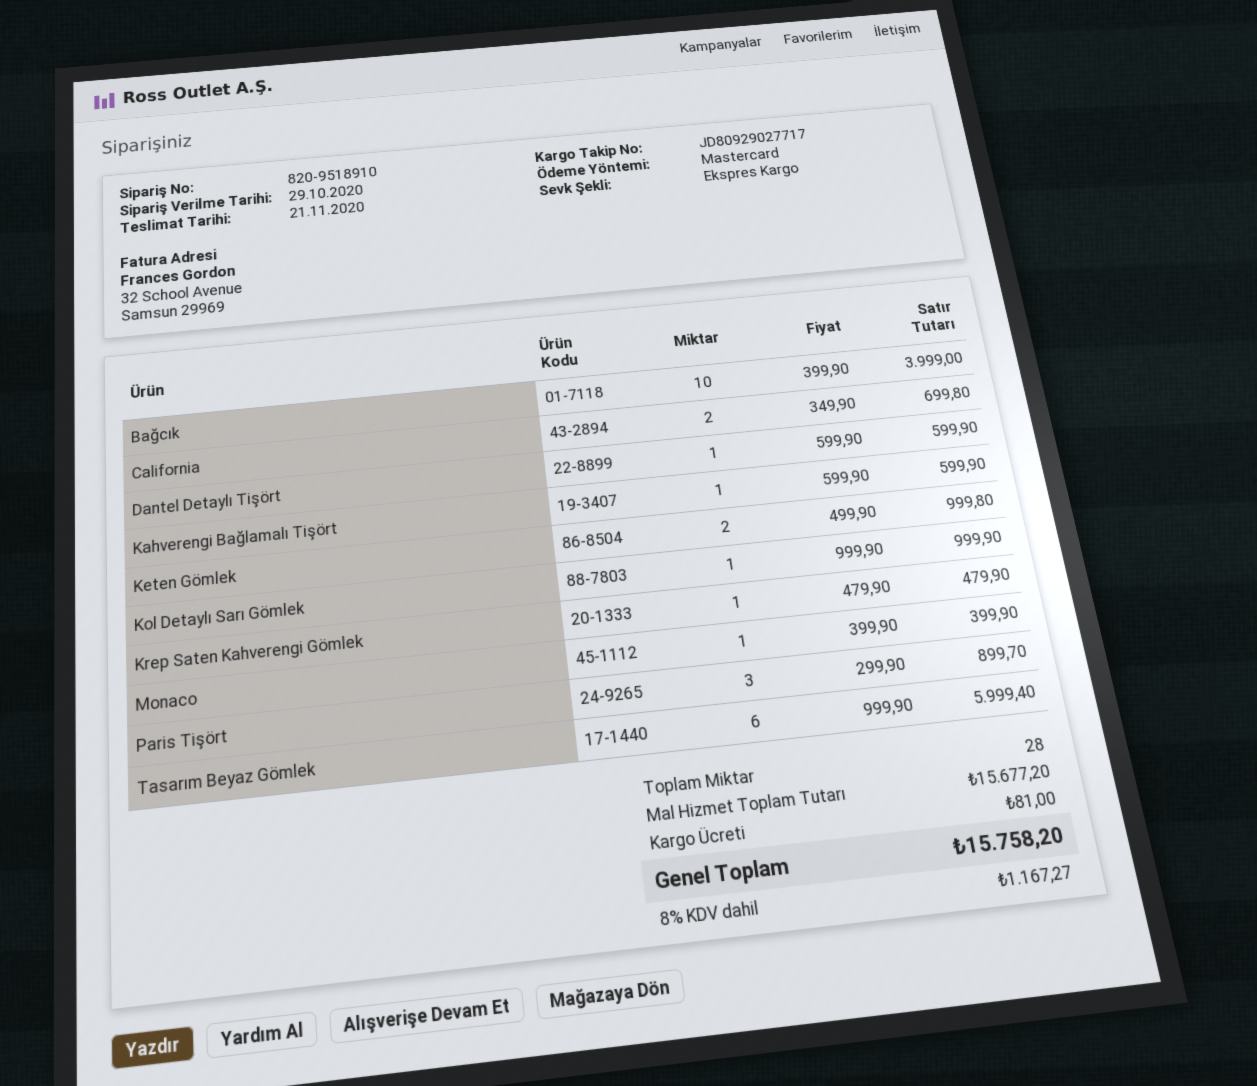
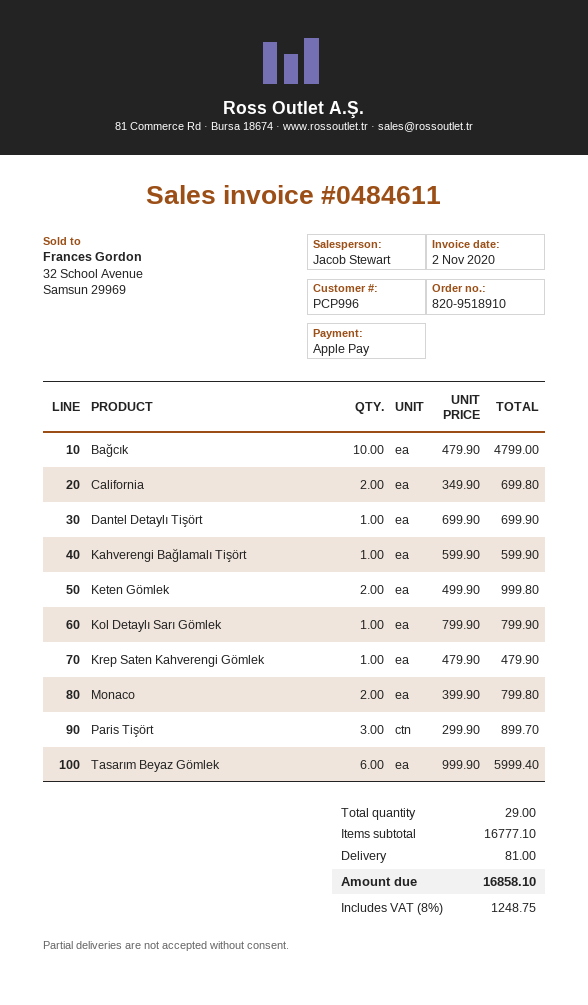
payment method: Mastercard -> Apple Pay
Bağcık: 10 x 399.90 = 3999.00 -> 10 x 479.90 = 4799.00
Dantel Detaylı Tişört: 1 x 599.90 = 599.90 -> 1 x 699.90 = 699.90
Kol Detaylı Sarı Gömlek: 1 x 999.90 = 999.90 -> 1 x 799.90 = 799.90
Monaco: 1 x 399.90 = 399.90 -> 2 x 399.90 = 799.80
total quantity: 28 -> 29
subtotal: 15677.20 -> 16777.10
tax: 8% = 1167.27 -> 8% = 1248.75
total: 15758.20 -> 16858.10

